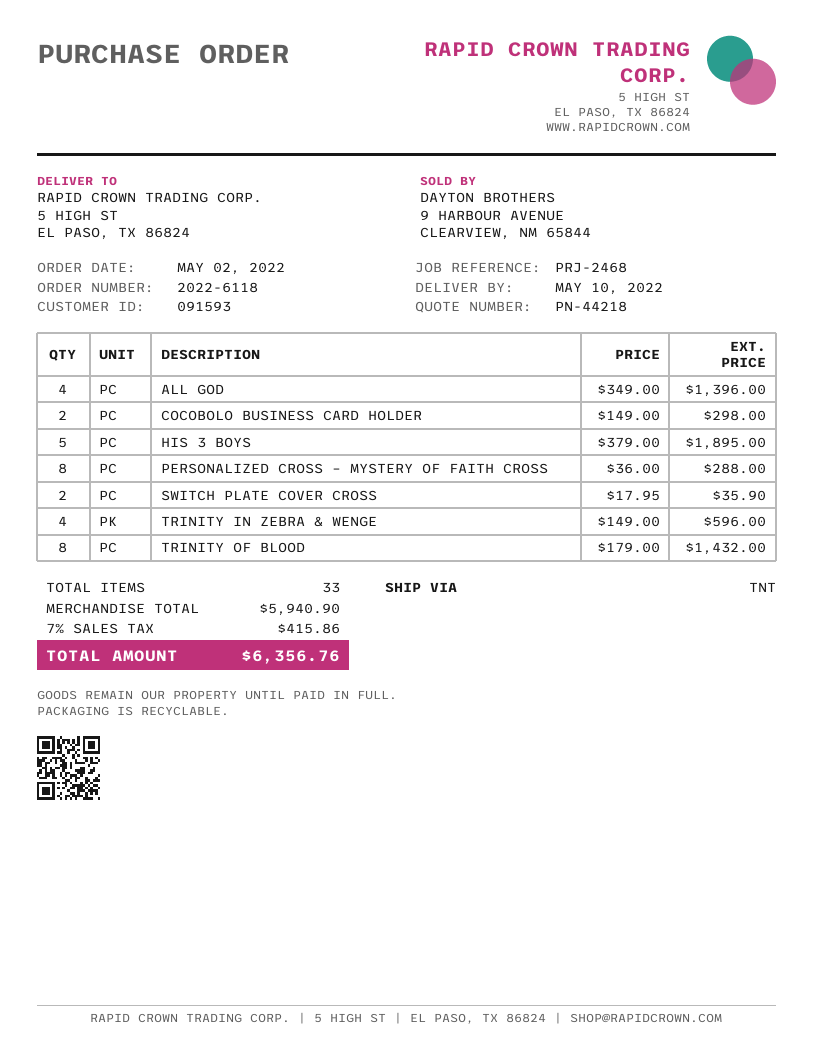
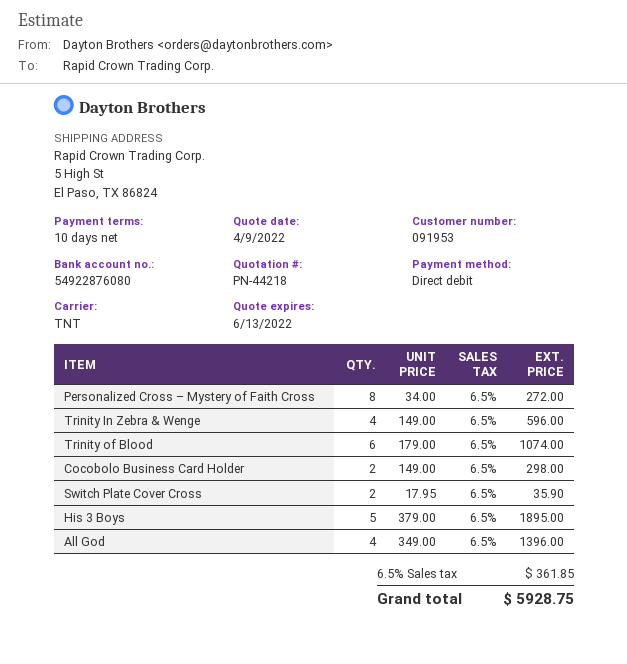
customer number: 091593 -> 091953
PERSONALIZED CROSS – MYSTERY OF FAITH CROSS: 8 x 36.00 = 288.00 -> 8 x 34.00 = 272.00
TRINITY OF BLOOD: 8 x 179.00 = 1432.00 -> 6 x 179.00 = 1074.00
tax: 7% = 415.86 -> 6.5% = 361.85
total: 6356.76 -> 5928.75

